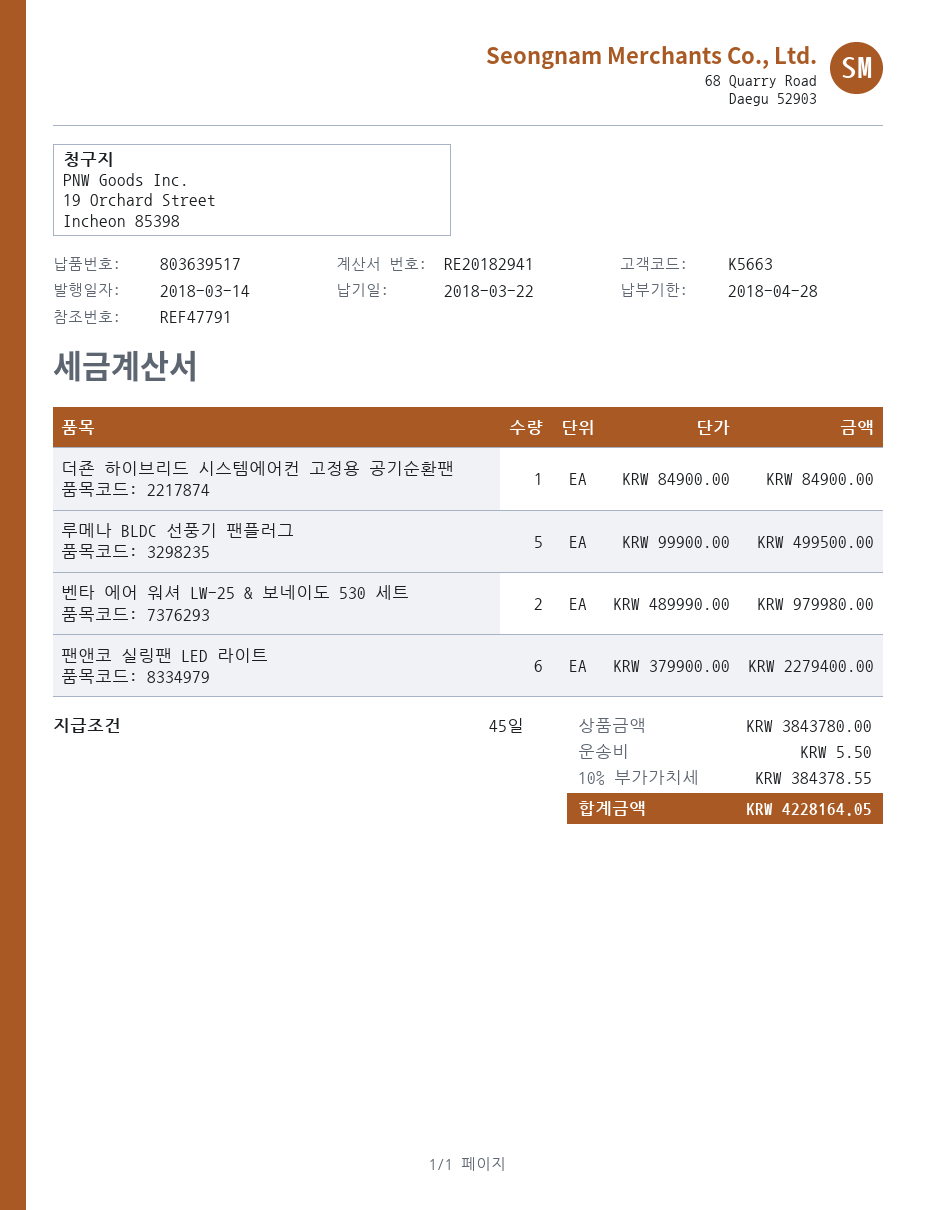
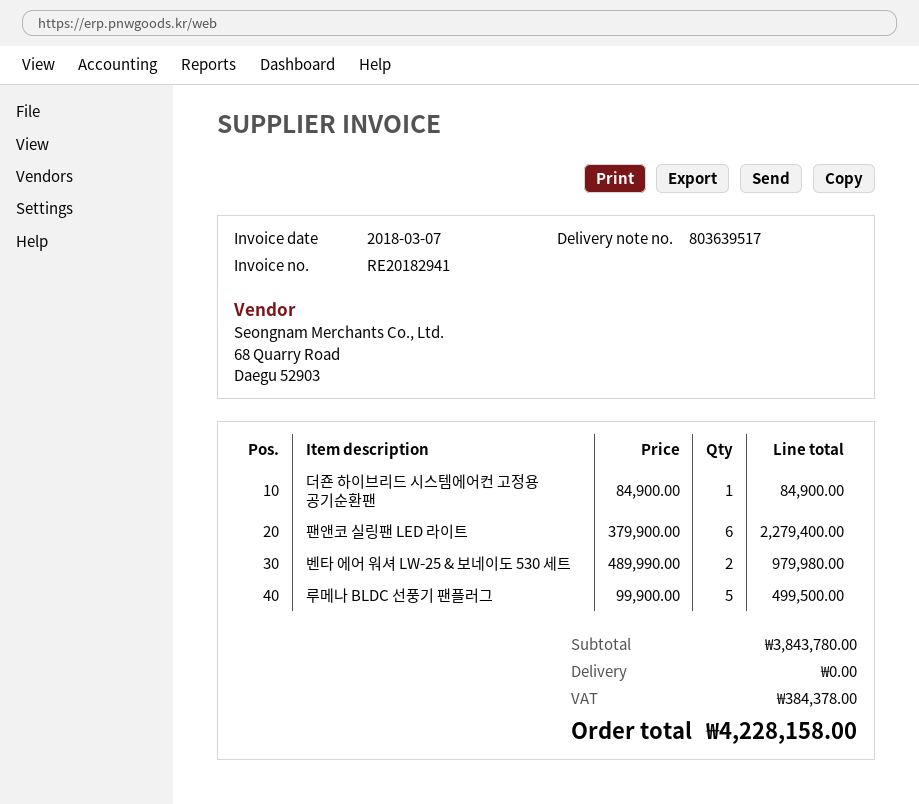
invoice date: 2018-03-14 -> 2018-03-07
shipping: 5.50 -> 0.00
tax: 384378.55 -> 384378.00
total: 4228164.05 -> 4228158.00

